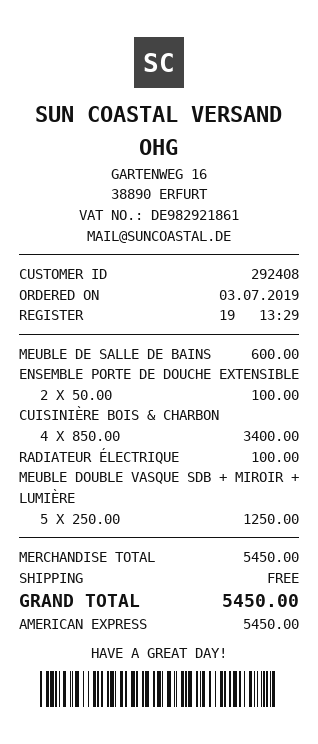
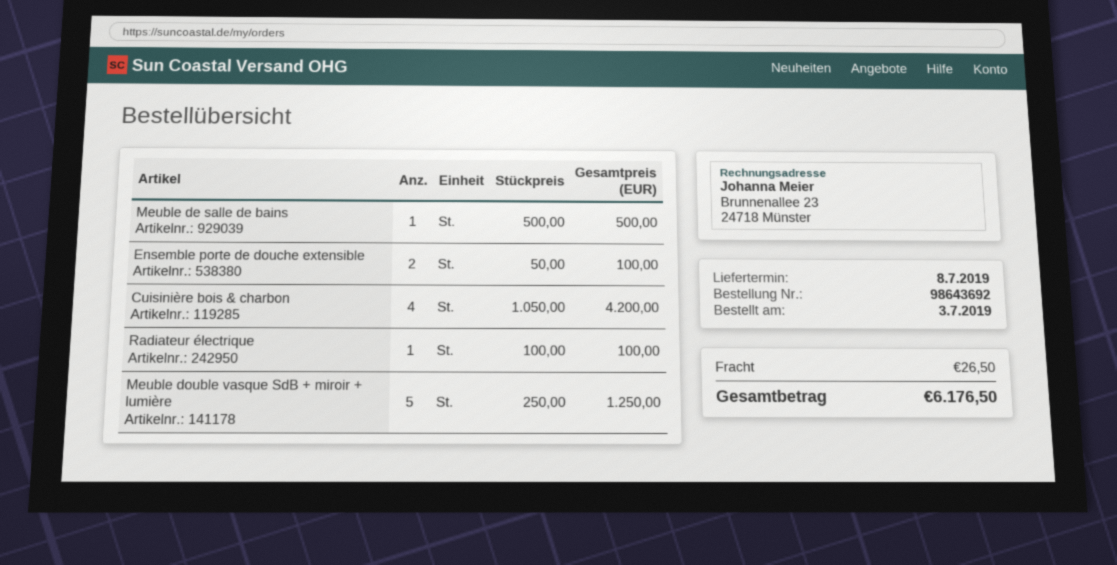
MEUBLE DE SALLE DE BAINS: 1 x 600.00 = 600.00 -> 1 x 500.00 = 500.00
CUISINIÈRE BOIS & CHARBON: 4 x 850.00 = 3400.00 -> 4 x 1050.00 = 4200.00
shipping: 0.00 -> 26.50
total: 5450.00 -> 6176.50

